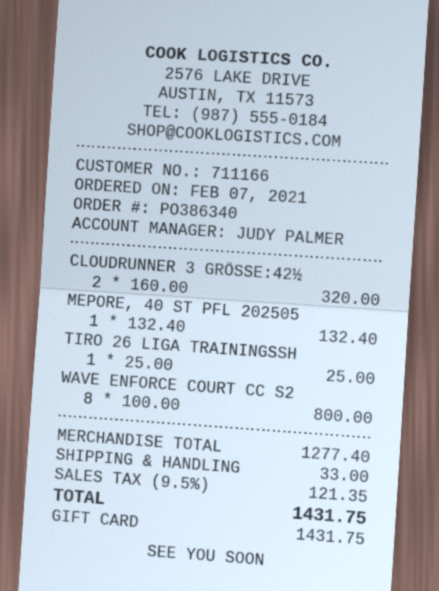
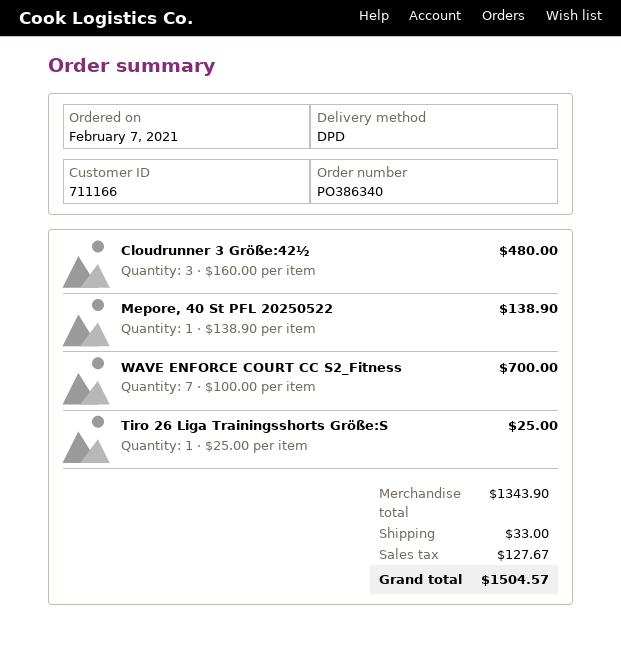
CLOUDRUNNER 3 GRÖSSE:42½: 2 x 160.00 = 320.00 -> 3 x 160.00 = 480.00
MEPORE, 40 ST PFL 202505: 1 x 132.40 = 132.40 -> 1 x 138.90 = 138.90
WAVE ENFORCE COURT CC S2: 8 x 100.00 = 800.00 -> 7 x 100.00 = 700.00
subtotal: 1277.40 -> 1343.90
tax: 121.35 -> 127.67
total: 1431.75 -> 1504.57

